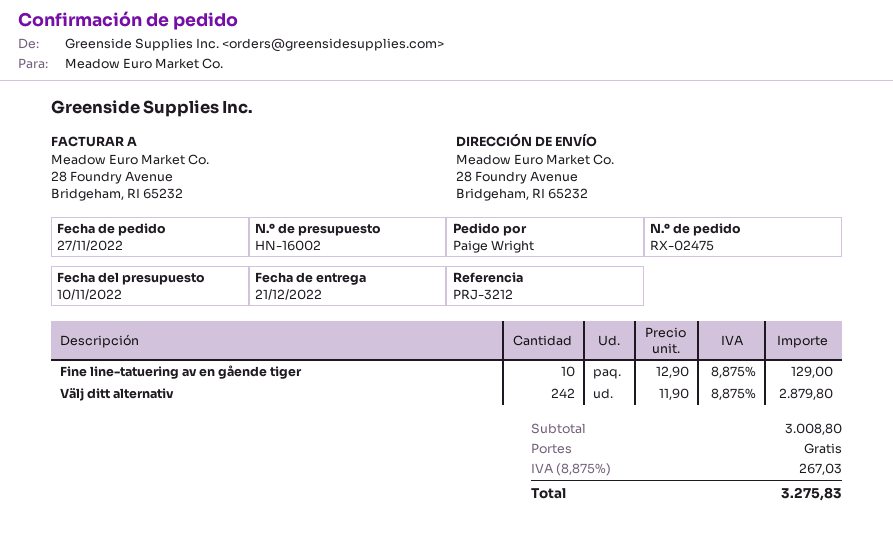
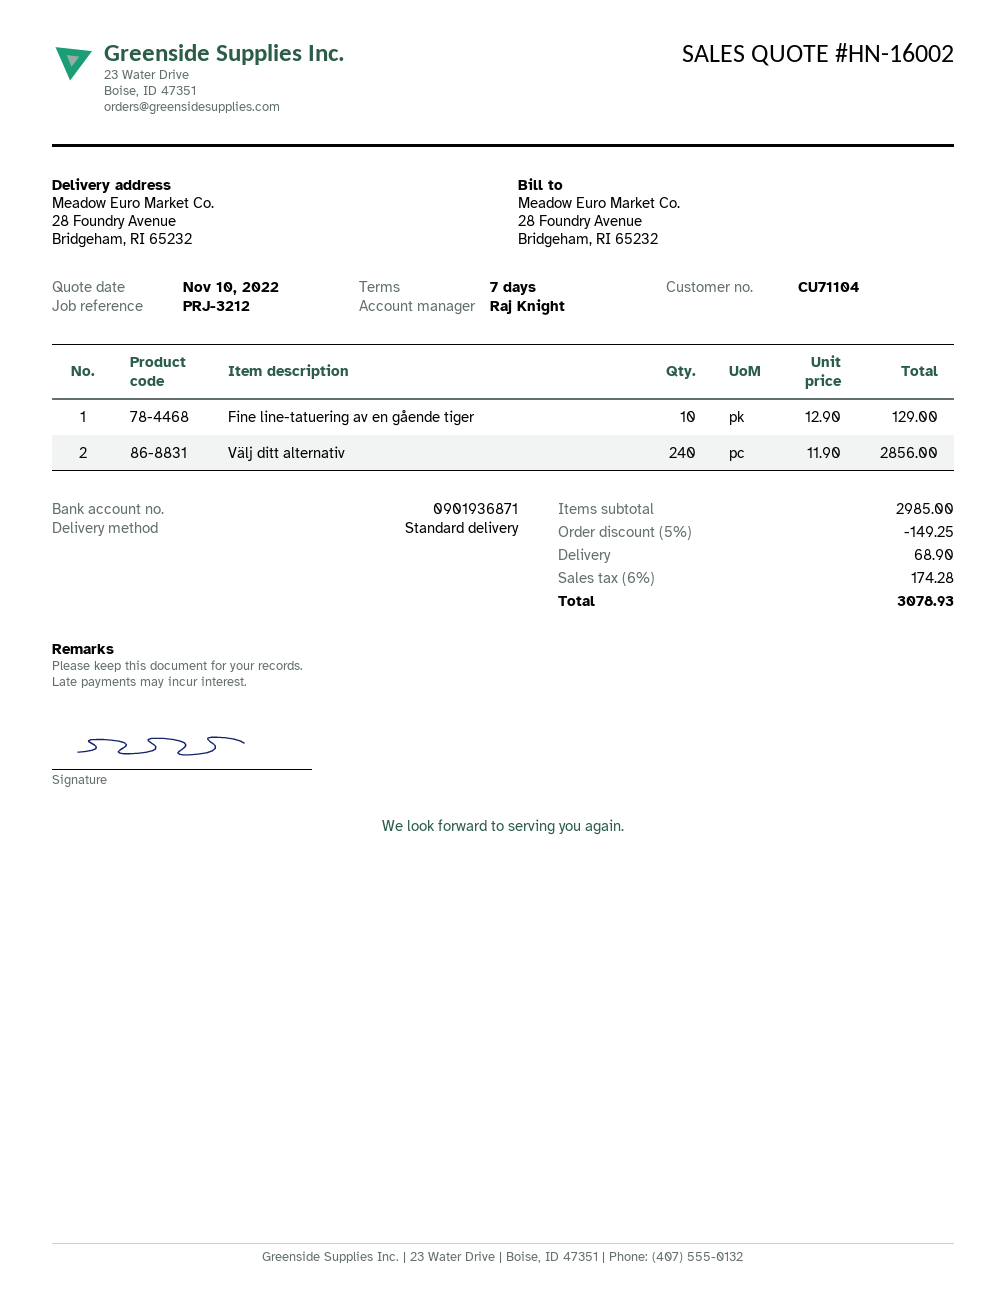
Välj ditt alternativ: 242 x 11.90 = 2879.80 -> 240 x 11.90 = 2856.00
subtotal: 3008.80 -> 2985.00
discount: none -> 5% = 149.25
shipping: 0.00 -> 68.90
tax: 8.875% = 267.03 -> 6% = 174.28
total: 3275.83 -> 3078.93

